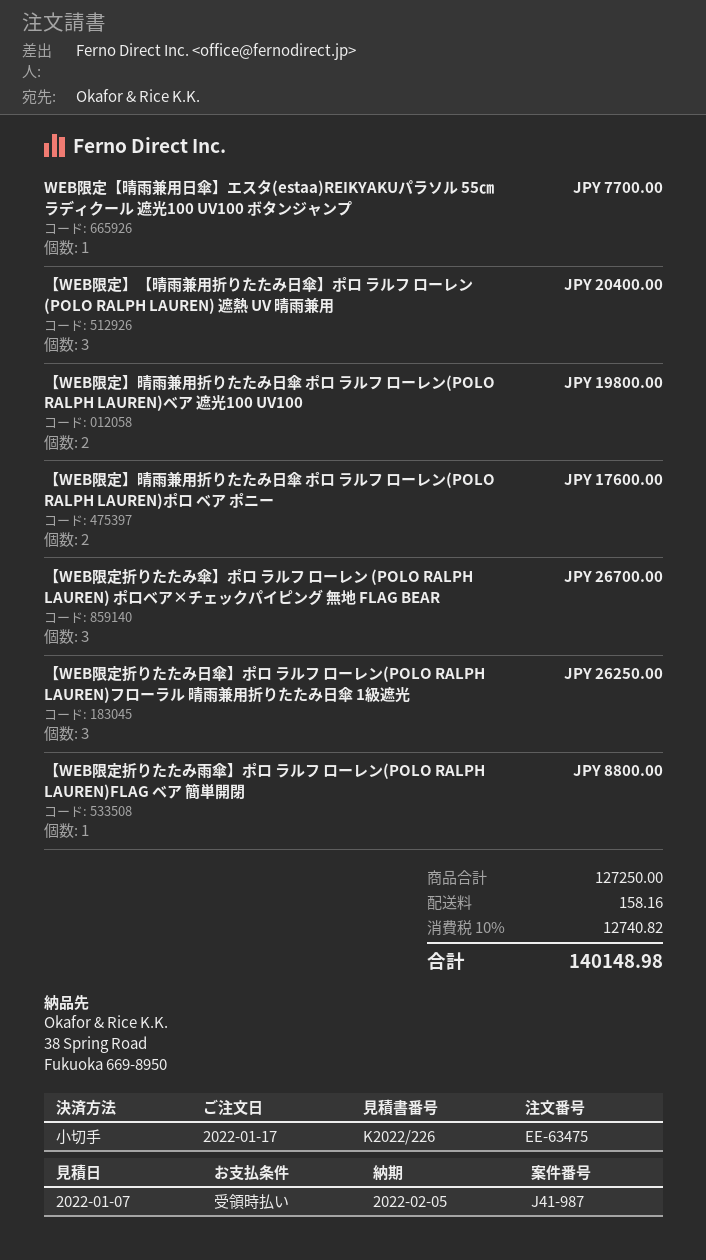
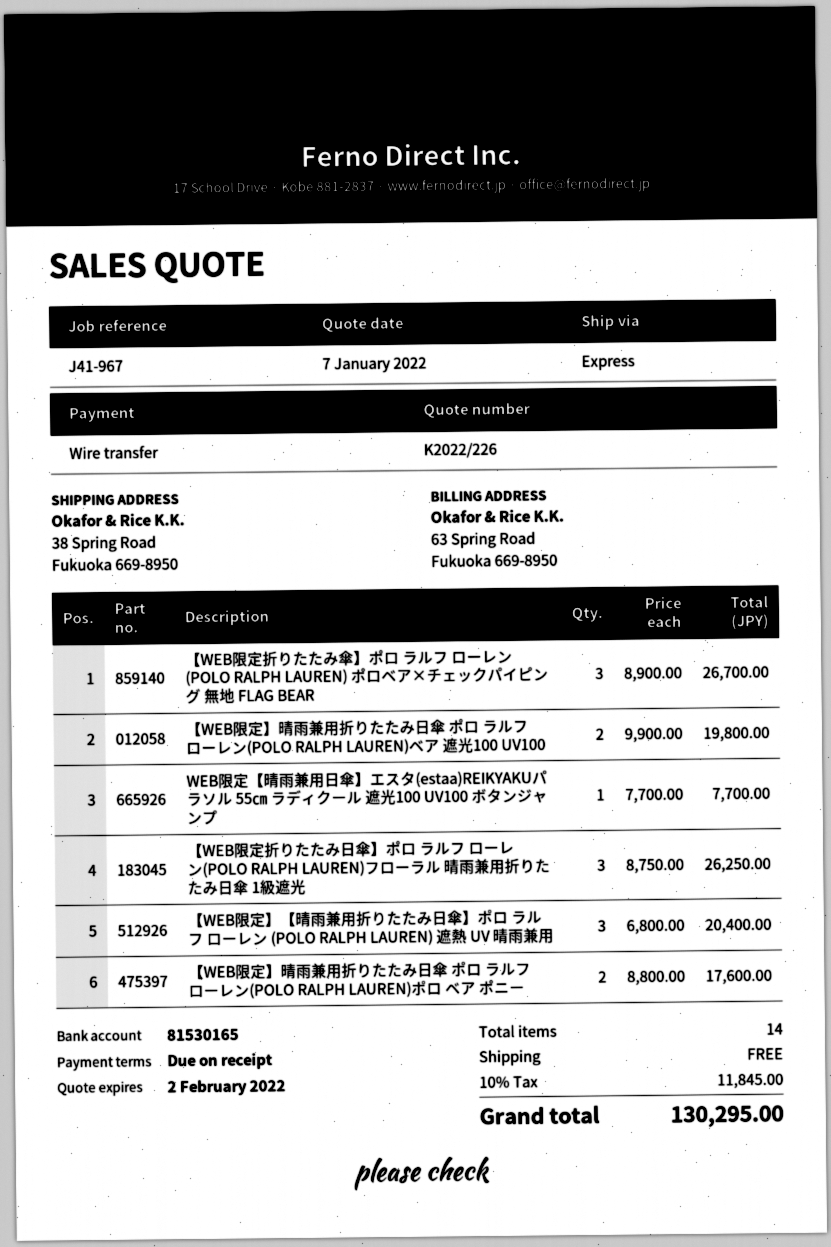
reference: J41-987 -> J41-967
payment method: cheque -> bank transfer
【WEB限定折りたたみ雨傘】ポロ ラルフ ローレン(POLO RALPH LAUREN)FLAG ベア 簡単開閉: 1 for 8800.00 -> none
shipping: 158.16 -> 0.00
tax: 10% = 12740.82 -> 10% = 11845.00
total: 140148.98 -> 130295.00

